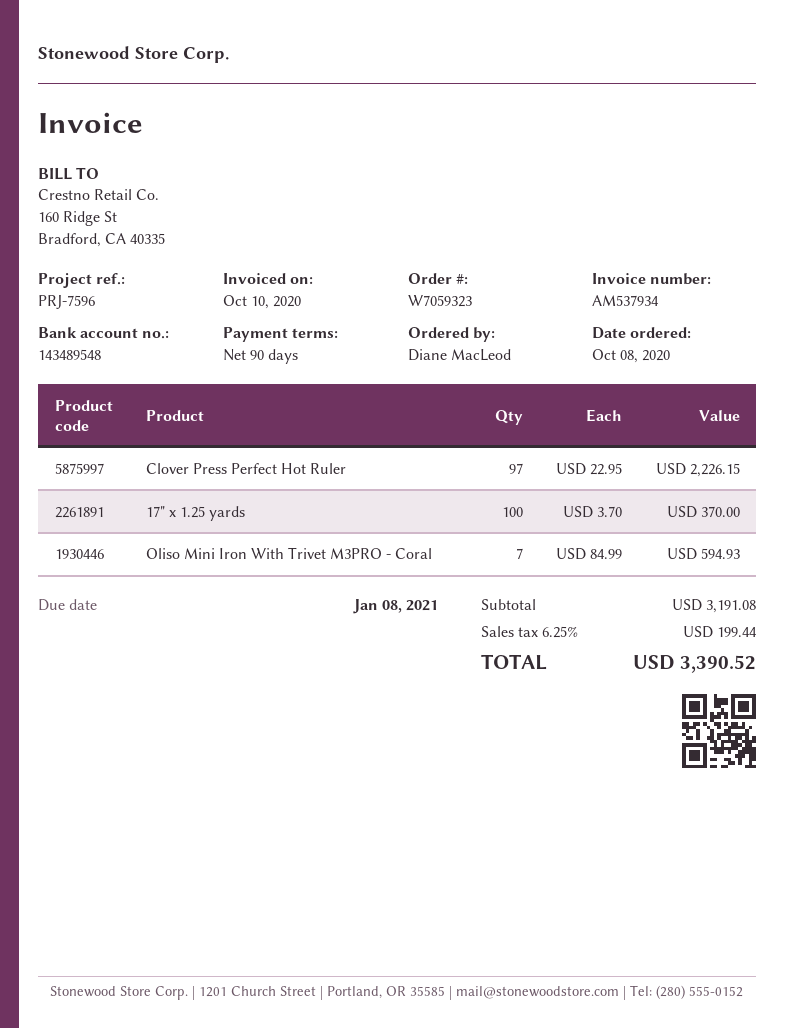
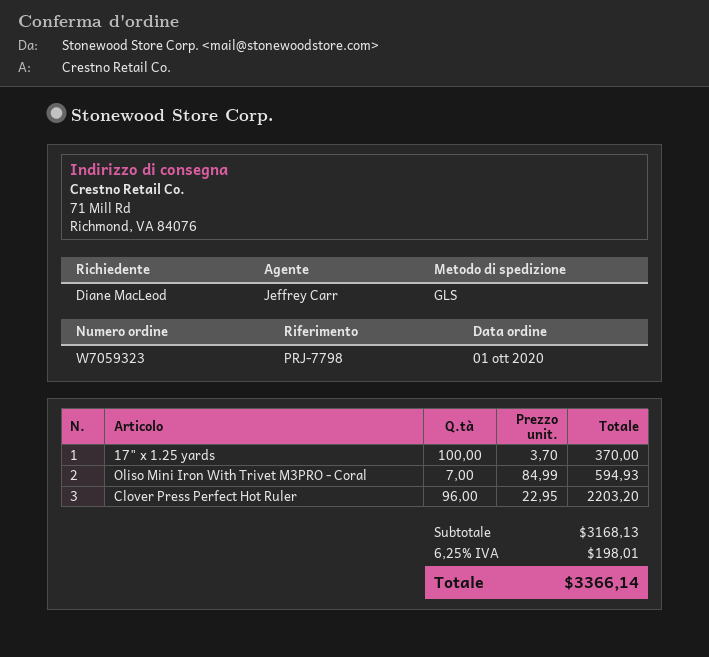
order date: 2020-10-08 -> 2020-10-01
reference: PRJ-7596 -> PRJ-7798
Clover Press Perfect Hot Ruler: 97 x 22.95 = 2226.15 -> 96 x 22.95 = 2203.20
subtotal: 3191.08 -> 3168.13
tax: 6.25% = 199.44 -> 6.25% = 198.01
total: 3390.52 -> 3366.14

